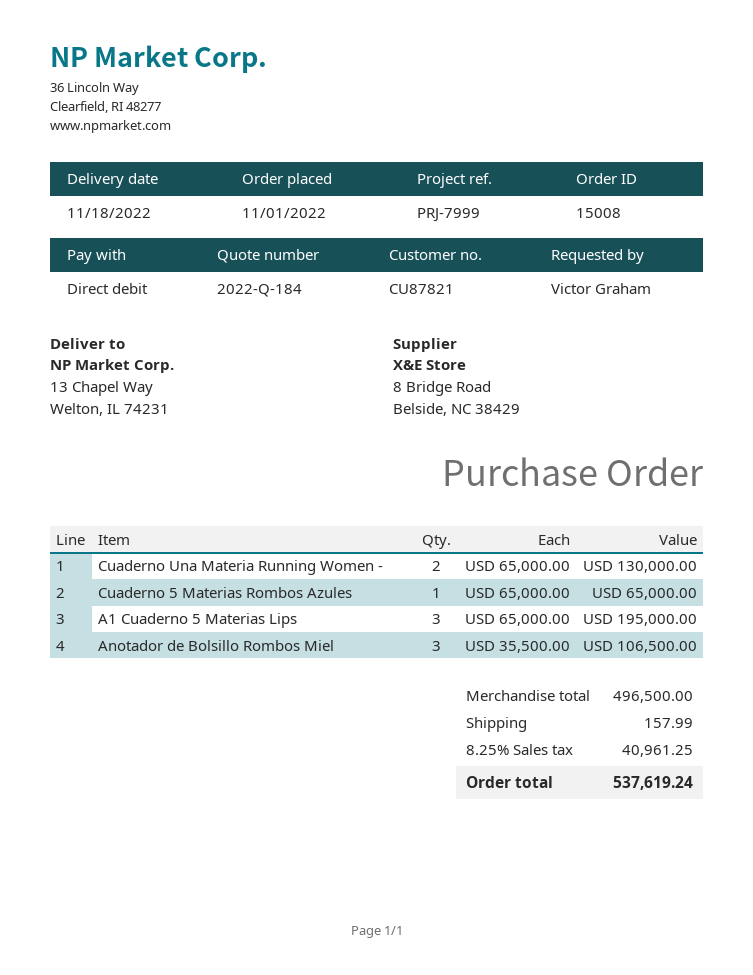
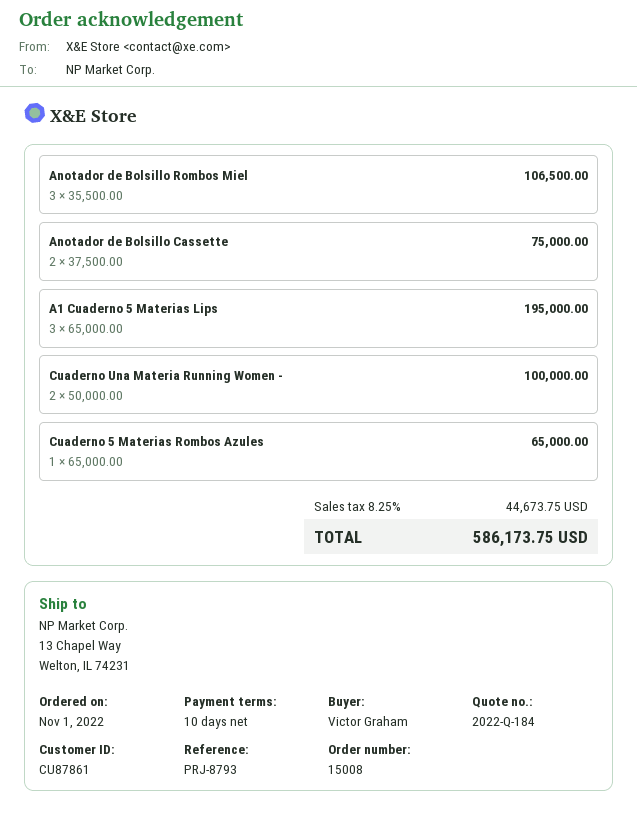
customer number: CU87821 -> CU87861
reference: PRJ-7999 -> PRJ-8793
Cuaderno Una Materia Running Women -: 2 x 65000.00 = 130000.00 -> 2 x 50000.00 = 100000.00
Anotador de Bolsillo Cassette: none -> 2 x 37500.00 = 75000.00
shipping: 157.99 -> none
tax: 8.25% = 40961.25 -> 8.25% = 44673.75
total: 537619.24 -> 586173.75

